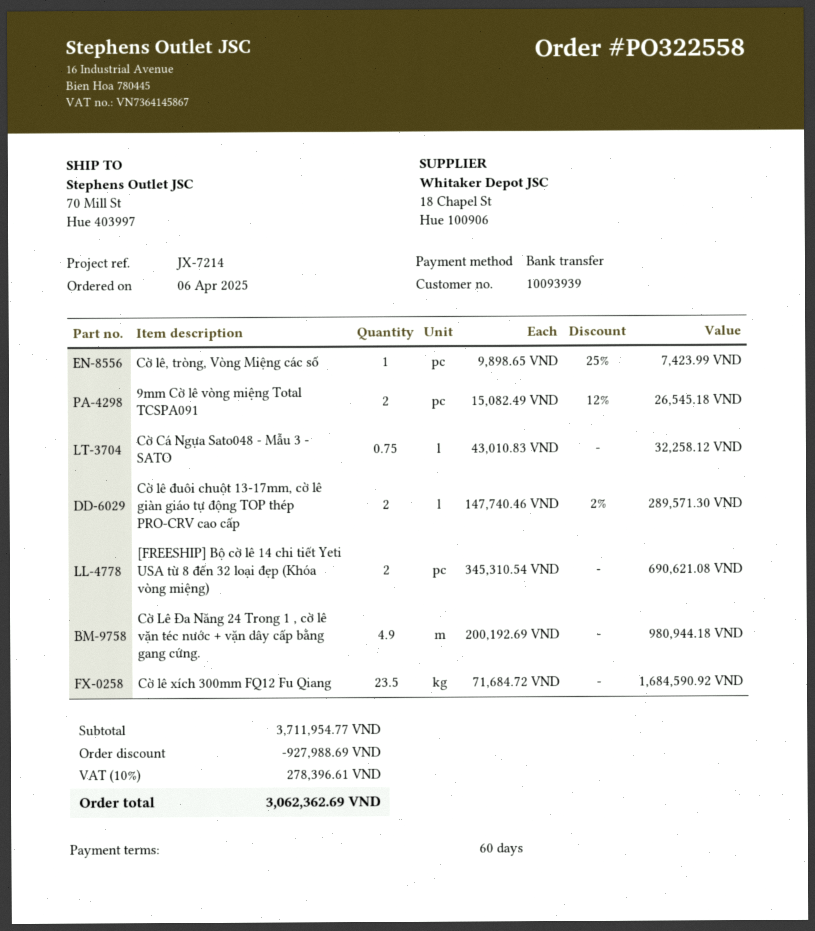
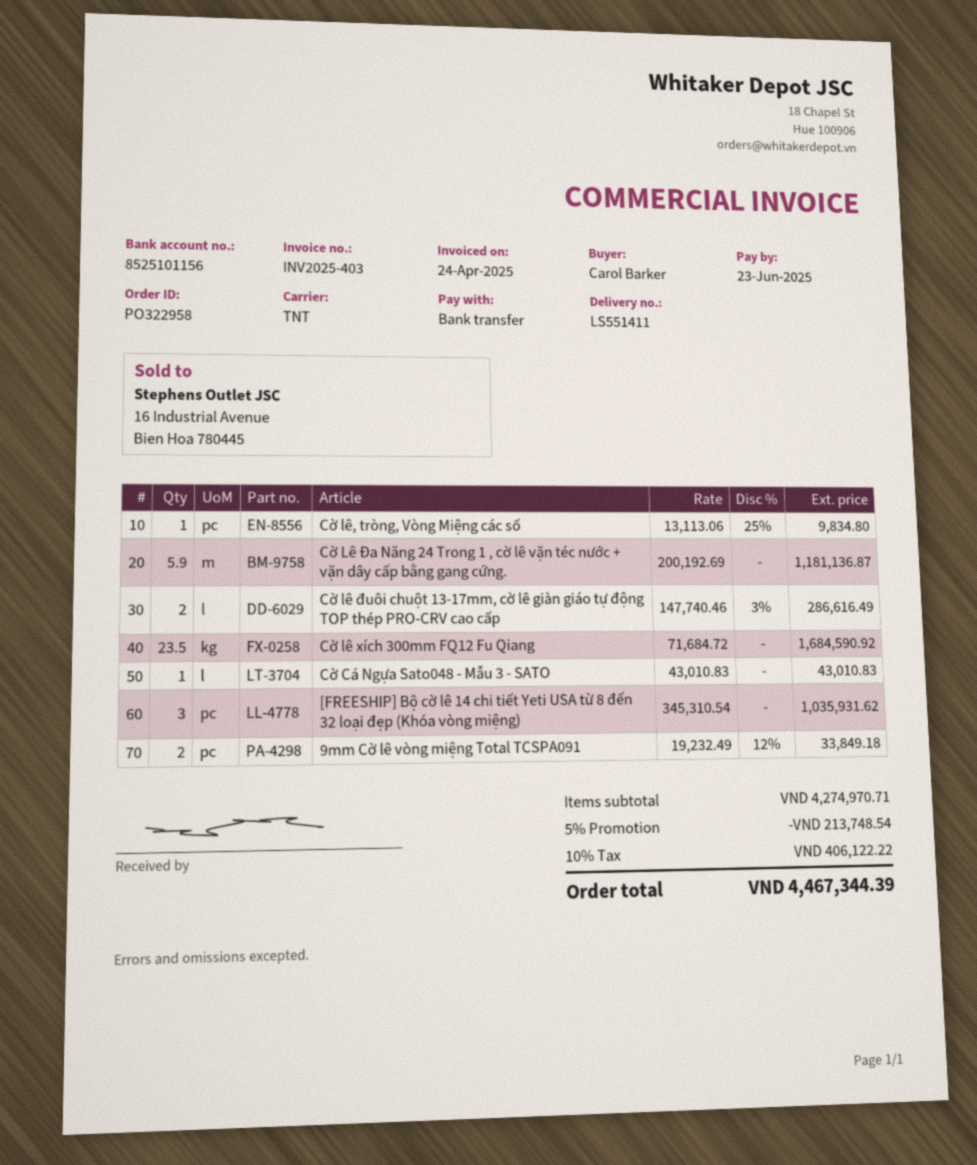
order number: PO322558 -> PO322958
Cờ lê, tròng, Vòng Miệng các số: 1 x 9898.65 - 25% = 7423.99 -> 1 x 13113.06 - 25% = 9834.80
9mm Cờ lê vòng miệng Total TCSPA091: 2 x 15082.49 - 12% = 26545.18 -> 2 x 19232.49 - 12% = 33849.18
Cờ Cá Ngựa Sato048 - Mẫu 3 - SATO: 0.75 x 43010.83 = 32258.12 -> 1 x 43010.83 = 43010.83
Cờ lê đuôi chuột 13-17mm, cờ lê giàn giáo tự động TOP thép PRO-CRV cao cấp: 2 x 147740.46 - 2% = 289571.30 -> 2 x 147740.46 - 3% = 286616.49
[FREESHIP] Bộ cờ lê 14 chi tiết Yeti USA từ 8 đến 32 loại đẹp (Khóa vòng miệng): 2 x 345310.54 = 690621.08 -> 3 x 345310.54 = 1035931.62
Cờ Lê Đa Năng 24 Trong 1 , cờ lê vặn téc nước + vặn dây cấp bằng gang cứng.: 4.9 x 200192.69 = 980944.18 -> 5.9 x 200192.69 = 1181136.87
subtotal: 3711954.77 -> 4274970.71
discount: 927988.69 -> 213748.54
tax: 10% = 278396.61 -> 10% = 406122.22
total: 3062362.69 -> 4467344.39

